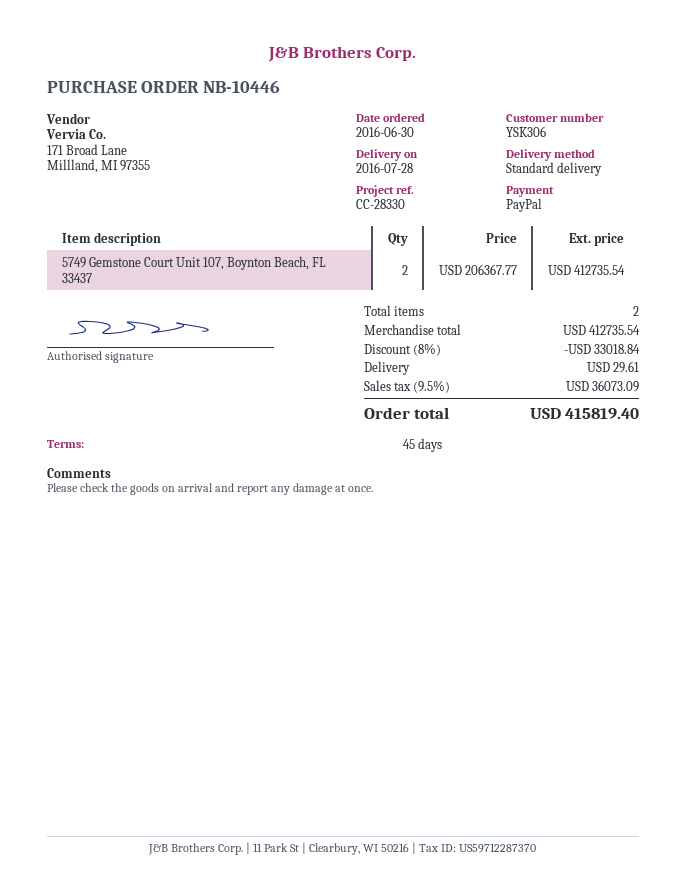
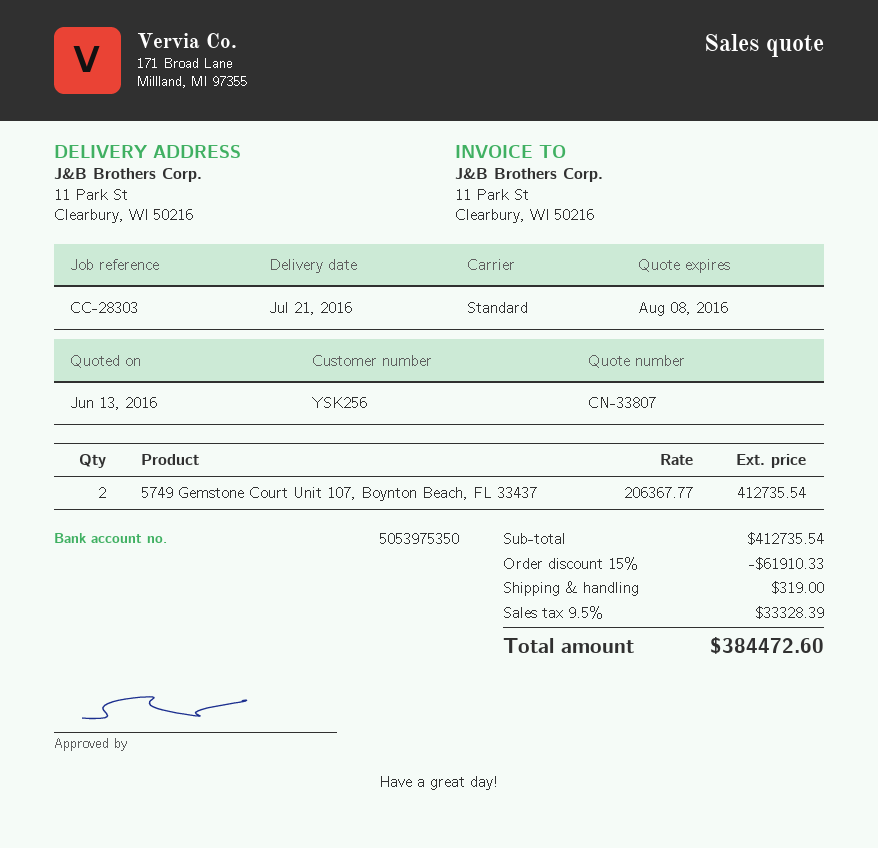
delivery date: 2016-07-28 -> 2016-07-21
customer number: YSK306 -> YSK256
reference: CC-28330 -> CC-28303
discount: 8% = 33018.84 -> 15% = 61910.33
shipping: 29.61 -> 319.00
tax: 9.5% = 36073.09 -> 9.5% = 33328.39
total: 415819.40 -> 384472.60

